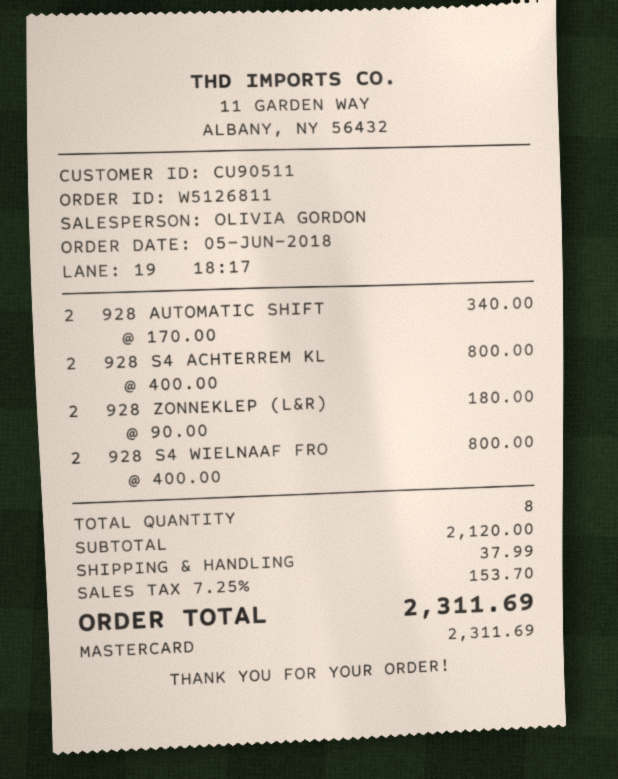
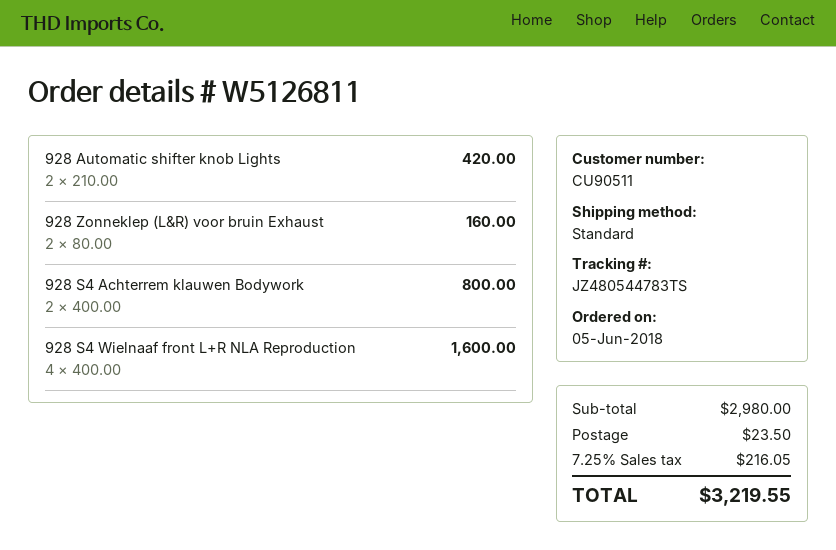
928 AUTOMATIC SHIFT: 2 x 170.00 = 340.00 -> 2 x 210.00 = 420.00
928 ZONNEKLEP (L&R): 2 x 90.00 = 180.00 -> 2 x 80.00 = 160.00
928 S4 WIELNAAF FRO: 2 x 400.00 = 800.00 -> 4 x 400.00 = 1600.00
subtotal: 2120.00 -> 2980.00
shipping: 37.99 -> 23.50
tax: 7.25% = 153.70 -> 7.25% = 216.05
total: 2311.69 -> 3219.55

